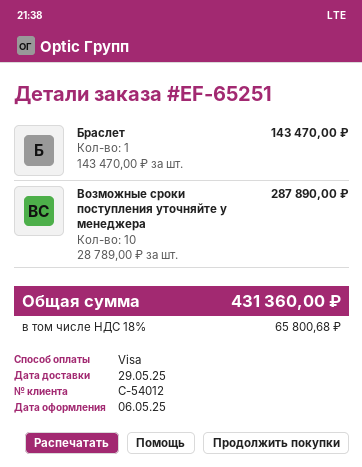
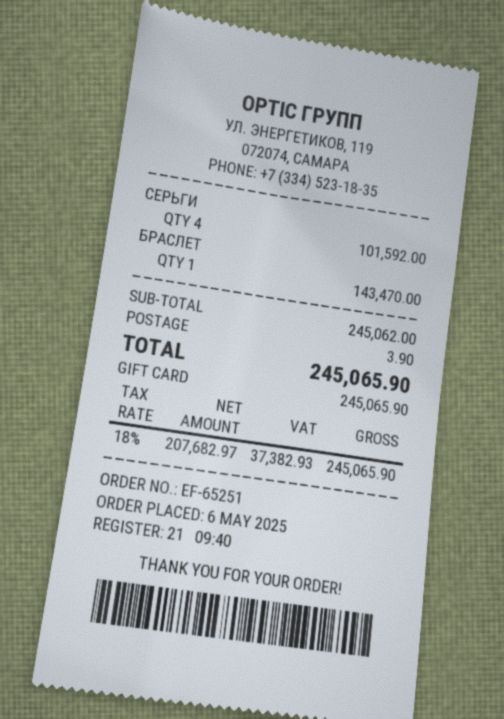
payment method: Visa -> gift card
Возможные сроки поступления уточняйте у менеджера: 10 for 287890.00 -> none
СЕРЬГИ: none -> 4 for 101592.00
shipping: none -> 3.90
tax: 18% = 65800.68 -> 18% = 37382.93
total: 431360.00 -> 245065.90

